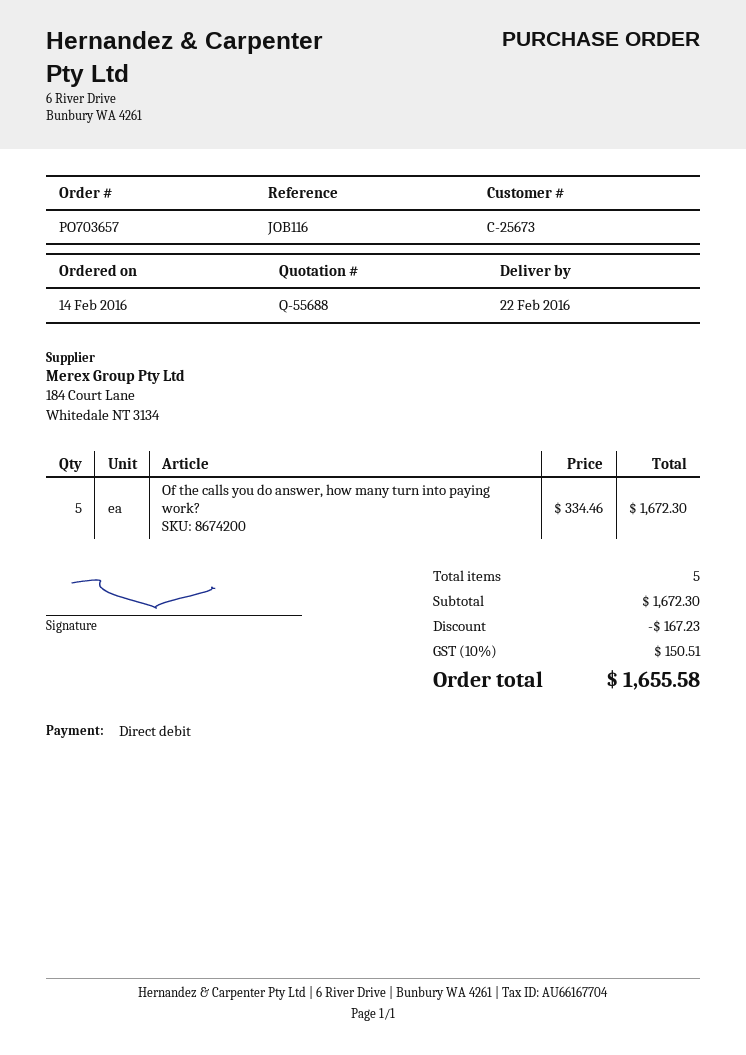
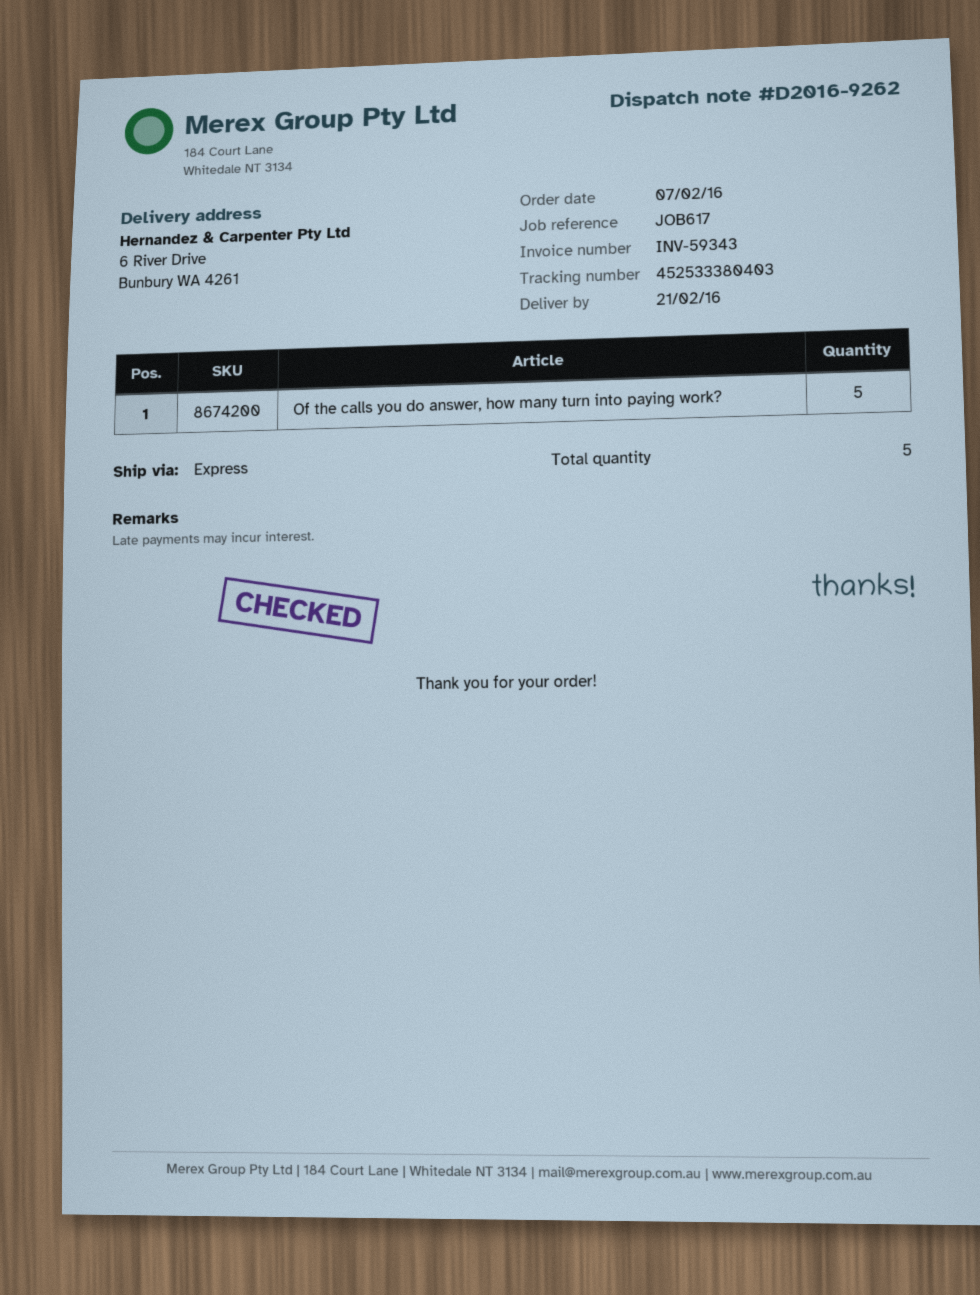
order date: 2016-02-14 -> 2016-02-07
delivery date: 2016-02-22 -> 2016-02-21
reference: JOB116 -> JOB617

